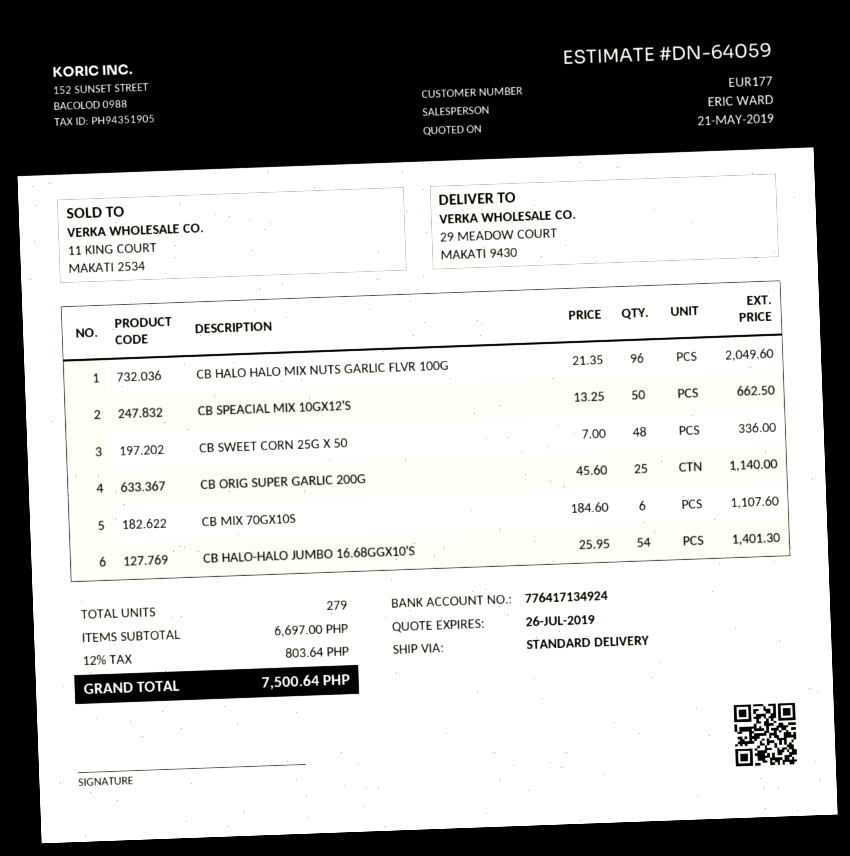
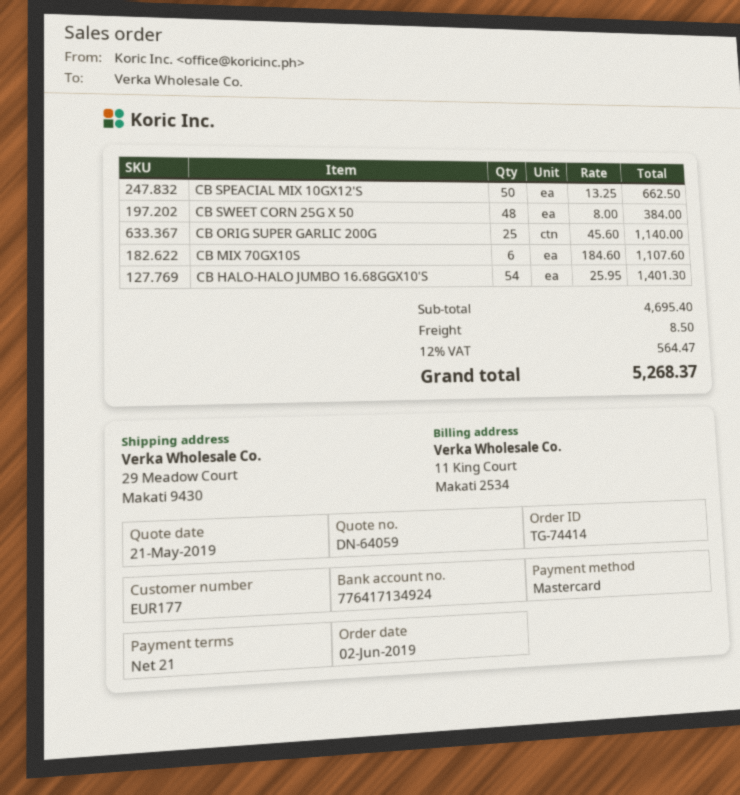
CB HALO HALO MIX NUTS GARLIC FLVR 100G: 96 x 21.35 = 2049.60 -> none
CB SWEET CORN 25G X 50: 48 x 7.00 = 336.00 -> 48 x 8.00 = 384.00
subtotal: 6697.00 -> 4695.40
shipping: none -> 8.50
tax: 12% = 803.64 -> 12% = 564.47
total: 7500.64 -> 5268.37

